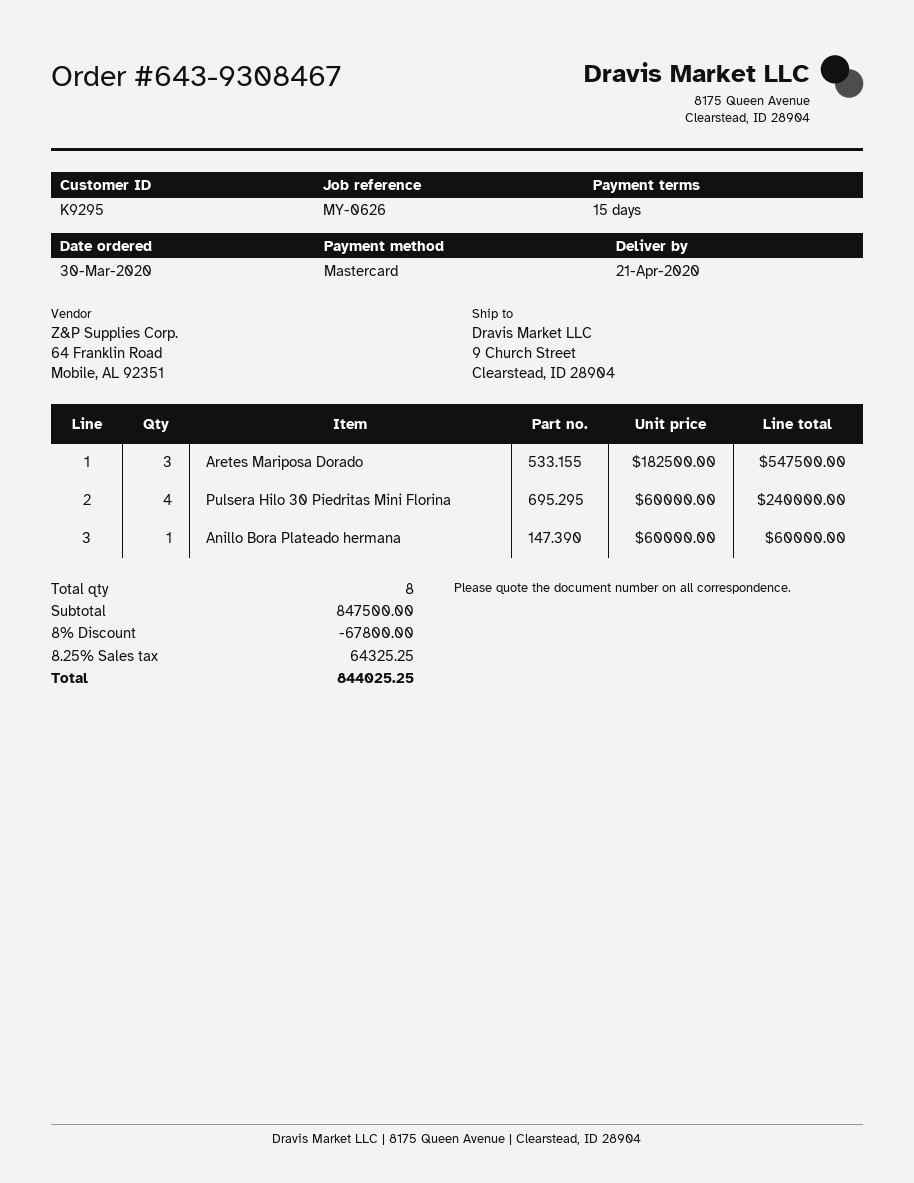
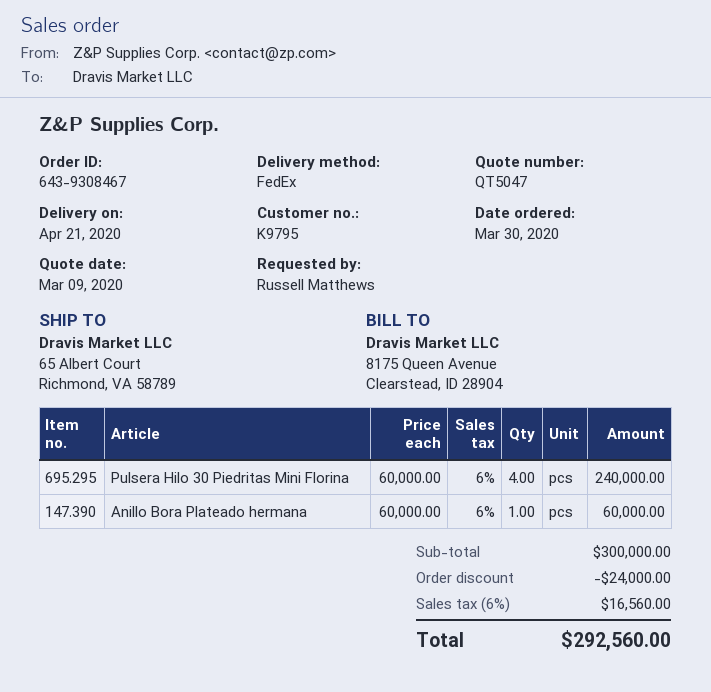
customer number: K9295 -> K9795
ship to: 9 Church Street, Clearstead, ID 28904 -> 65 Albert Court, Richmond, VA 58789
Aretes Mariposa Dorado: 3 x 182500.00 = 547500.00 -> none
subtotal: 847500.00 -> 300000.00
discount: 67800.00 -> 24000.00
tax: 8.25% = 64325.25 -> 6% = 16560.00
total: 844025.25 -> 292560.00

